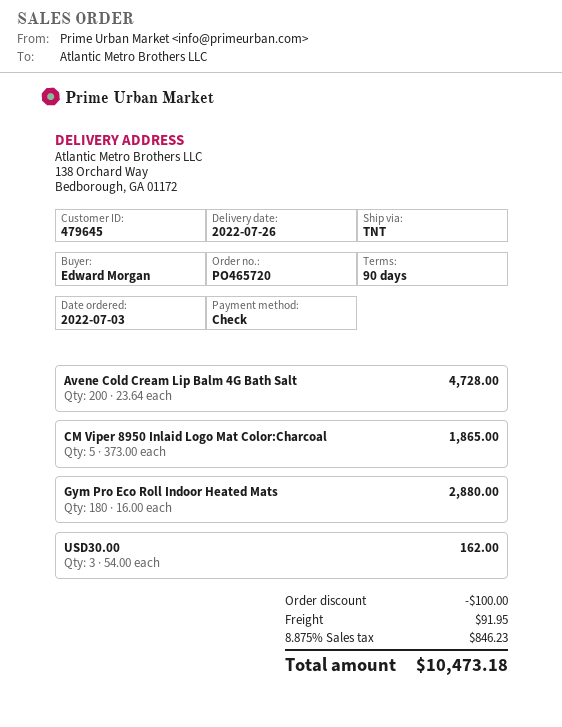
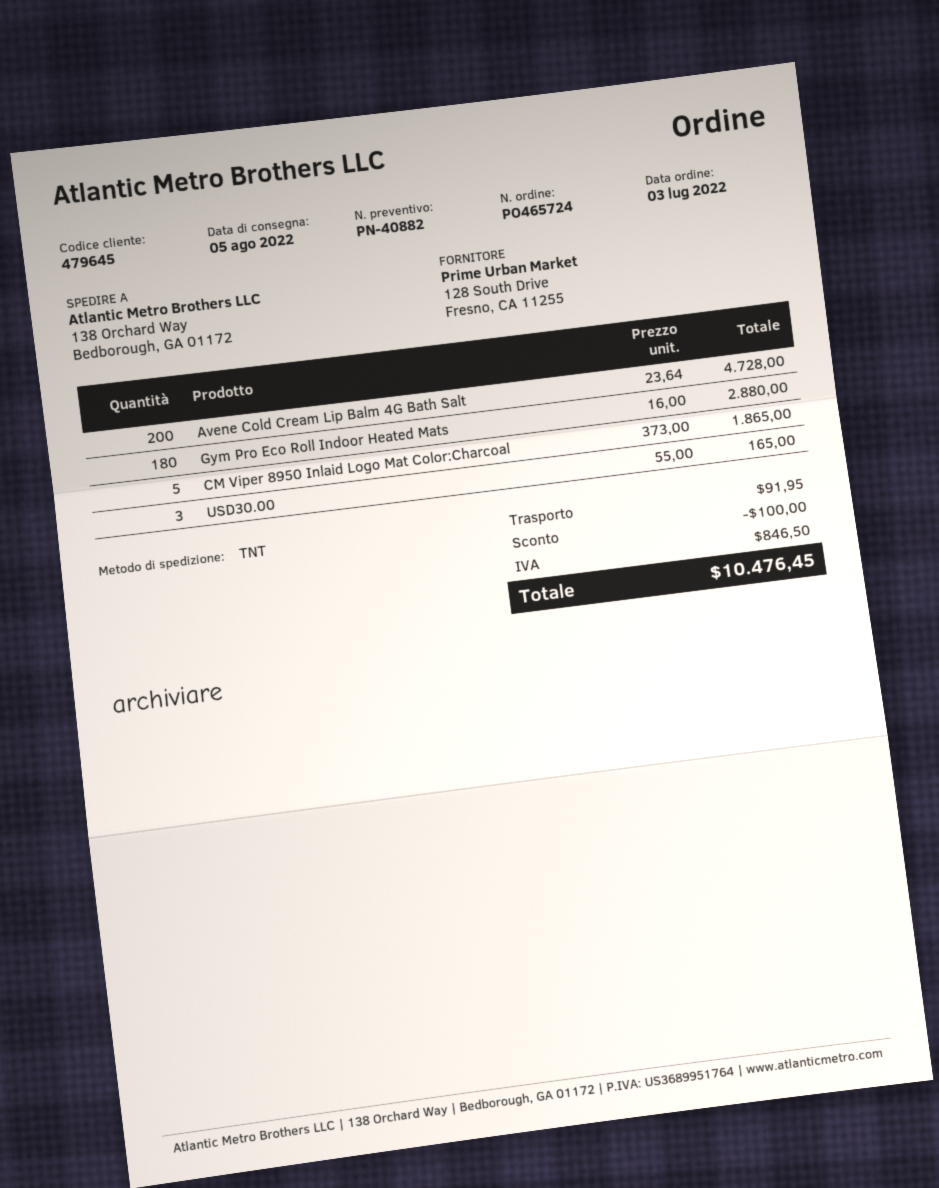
order number: PO465720 -> PO465724
delivery date: 2022-07-26 -> 2022-08-05
USD30.00: 3 x 54.00 = 162.00 -> 3 x 55.00 = 165.00
tax: 846.23 -> 846.50
total: 10473.18 -> 10476.45

